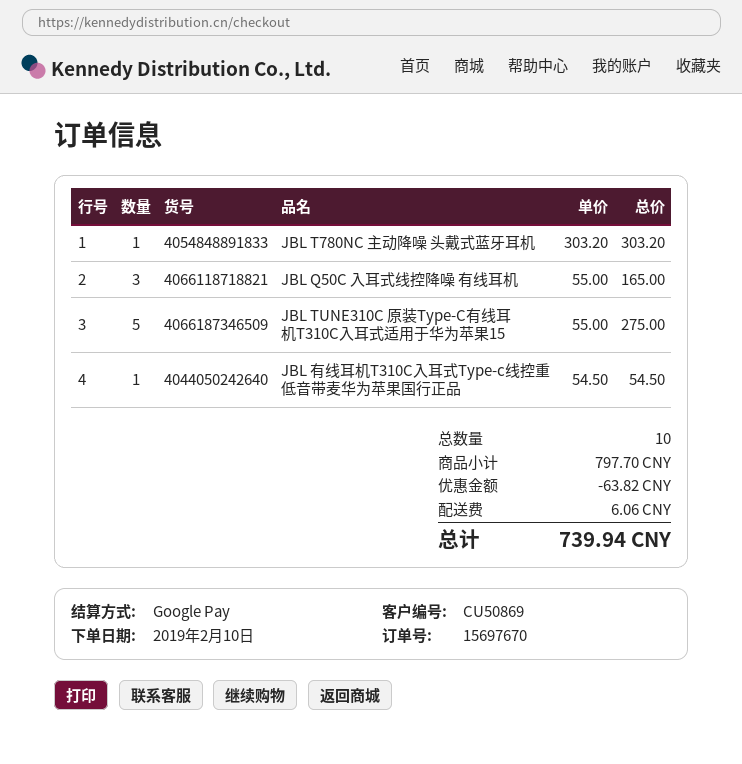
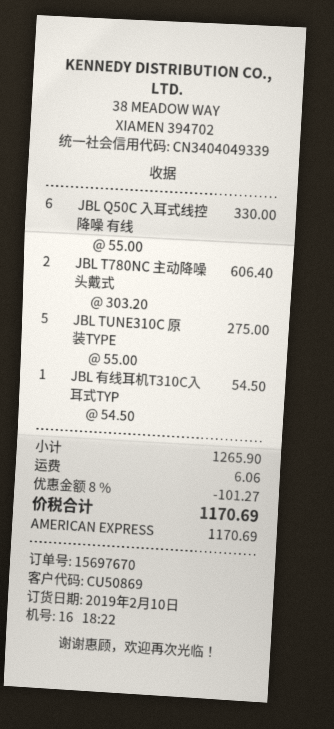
payment method: Google Pay -> American Express
JBL T780NC 主动降噪 头戴式蓝牙耳机: 1 x 303.20 = 303.20 -> 2 x 303.20 = 606.40
JBL Q50C 入耳式线控降噪 有线耳机: 3 x 55.00 = 165.00 -> 6 x 55.00 = 330.00
subtotal: 797.70 -> 1265.90
discount: 63.82 -> 101.27
total: 739.94 -> 1170.69

